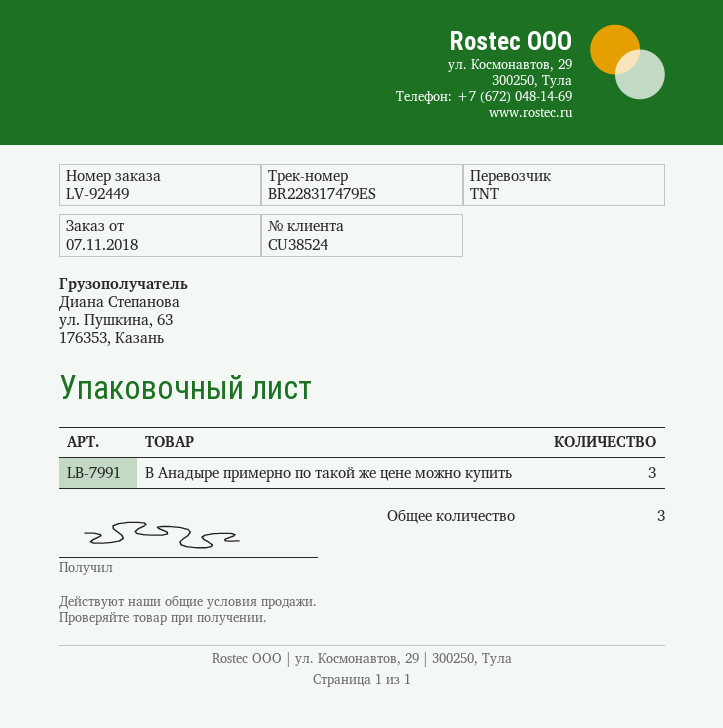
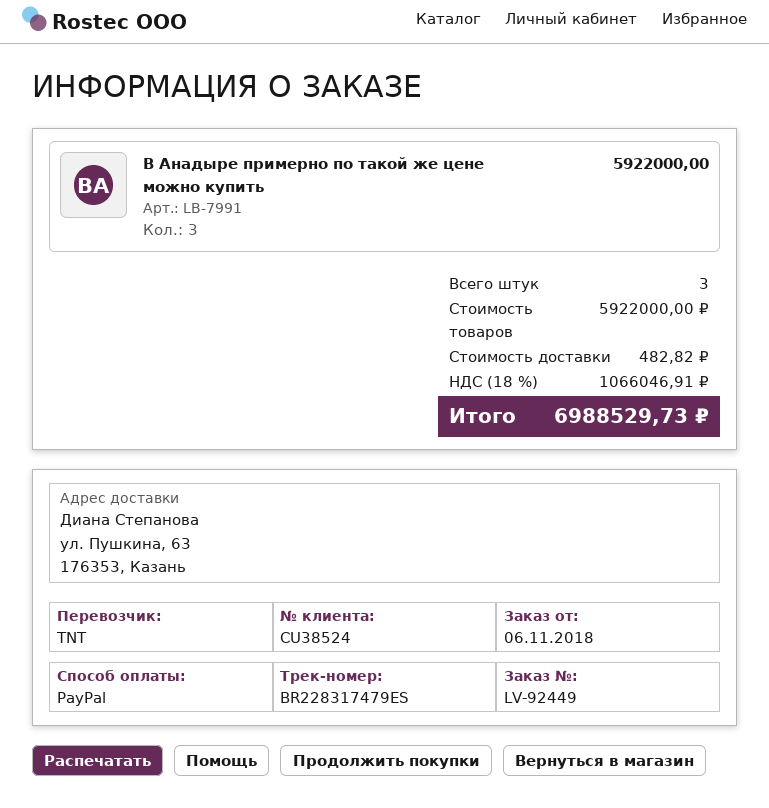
order date: 2018-11-07 -> 2018-11-06

